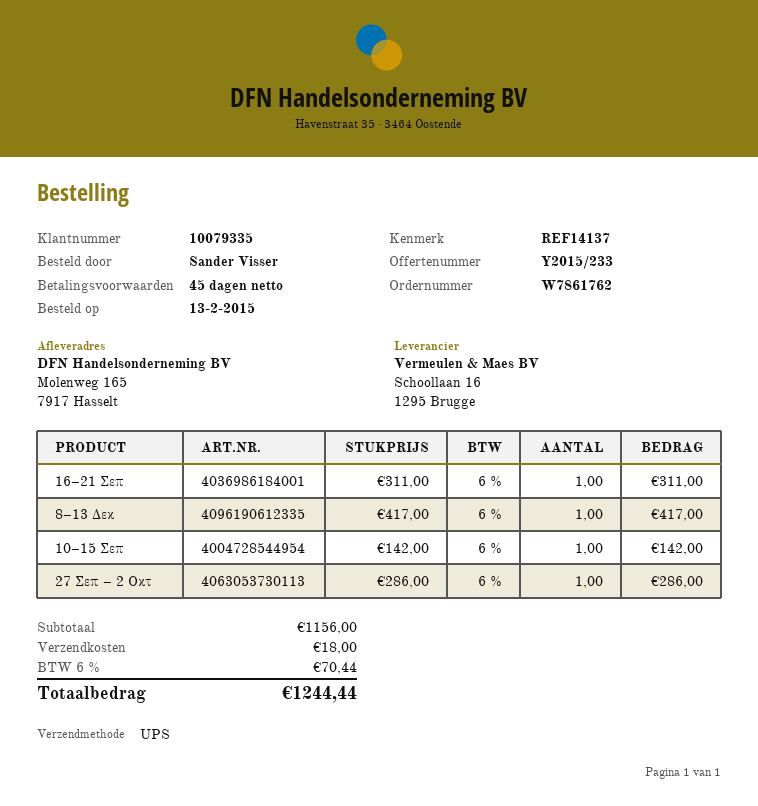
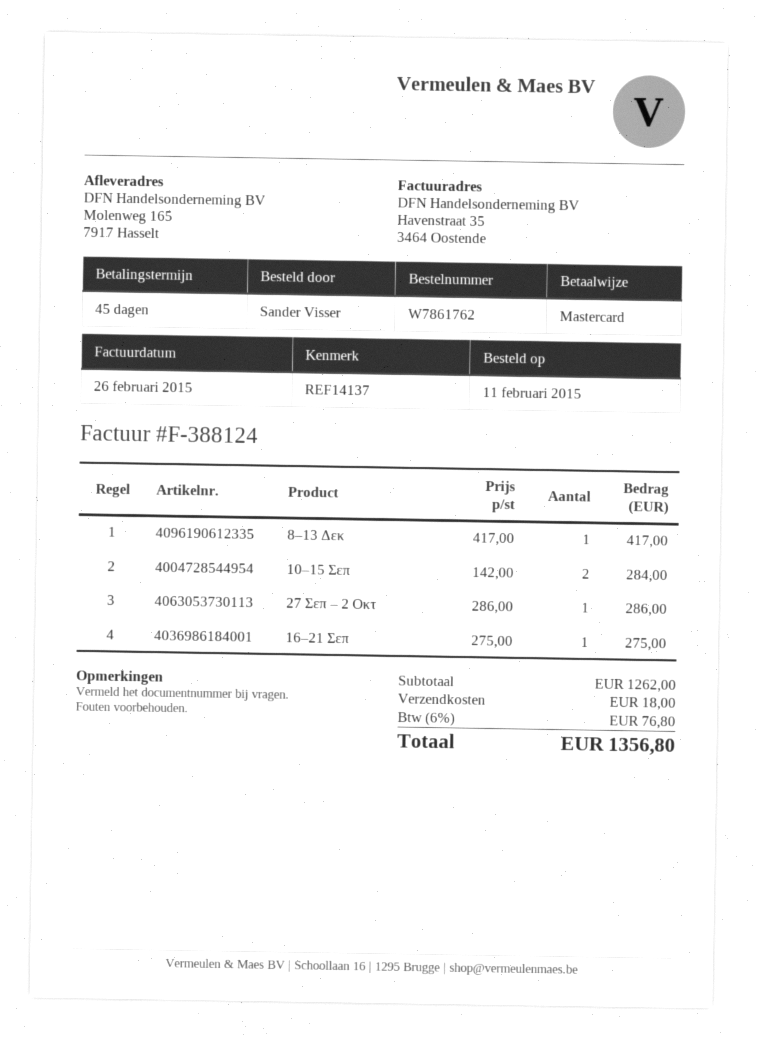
order date: 2015-02-13 -> 2015-02-11
16–21 Σεπ: 1 x 311.00 = 311.00 -> 1 x 275.00 = 275.00
10–15 Σεπ: 1 x 142.00 = 142.00 -> 2 x 142.00 = 284.00
subtotal: 1156.00 -> 1262.00
tax: 6% = 70.44 -> 6% = 76.80
total: 1244.44 -> 1356.80

